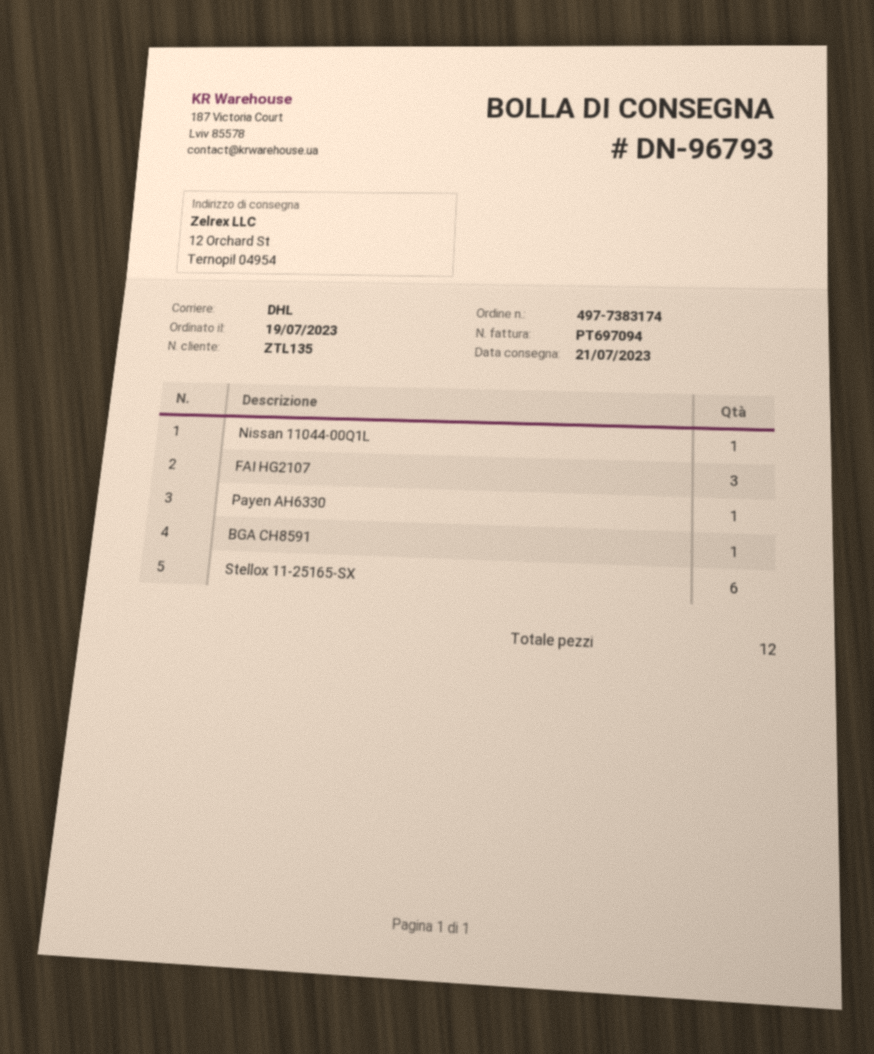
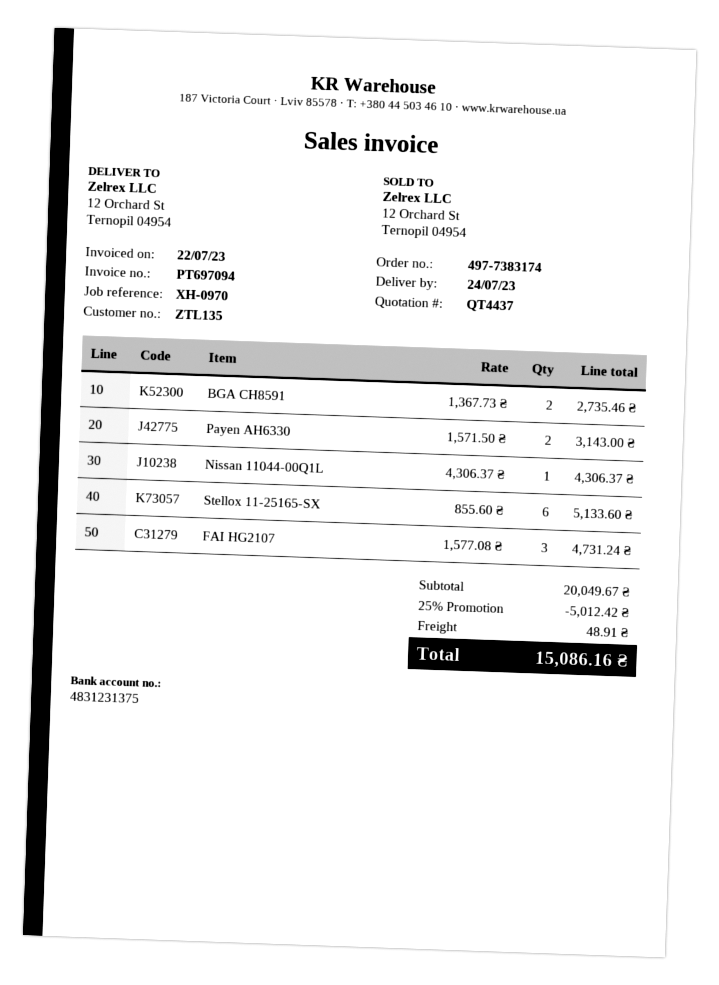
delivery date: 2023-07-21 -> 2023-07-24
Payen AH6330: 1 -> 2
BGA CH8591: 1 -> 2

